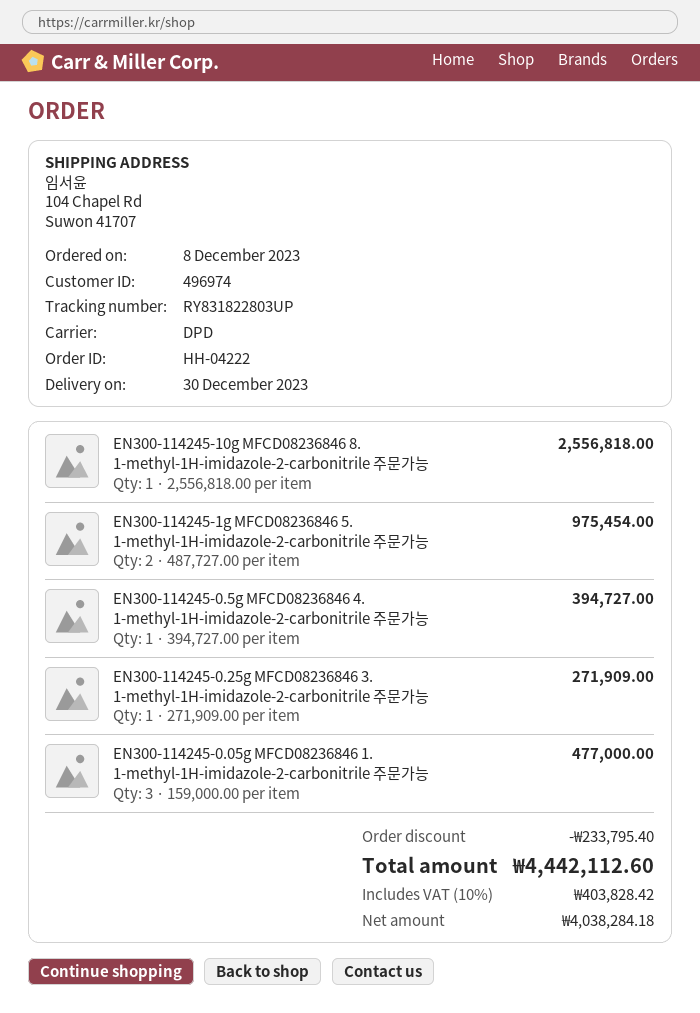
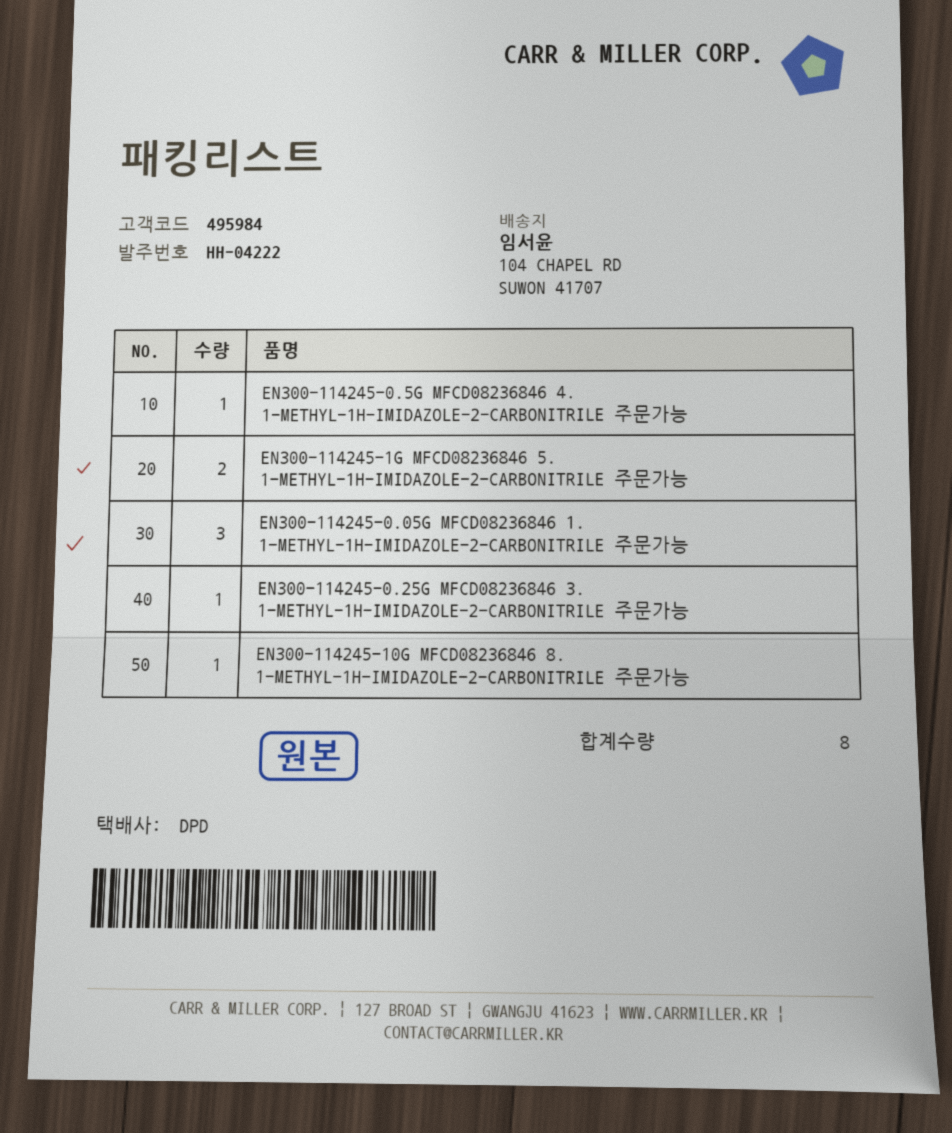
customer number: 496974 -> 495984

